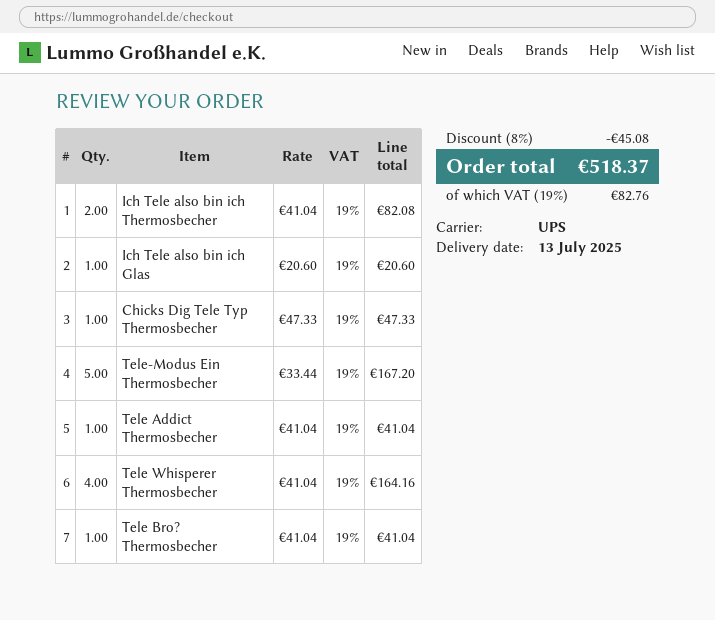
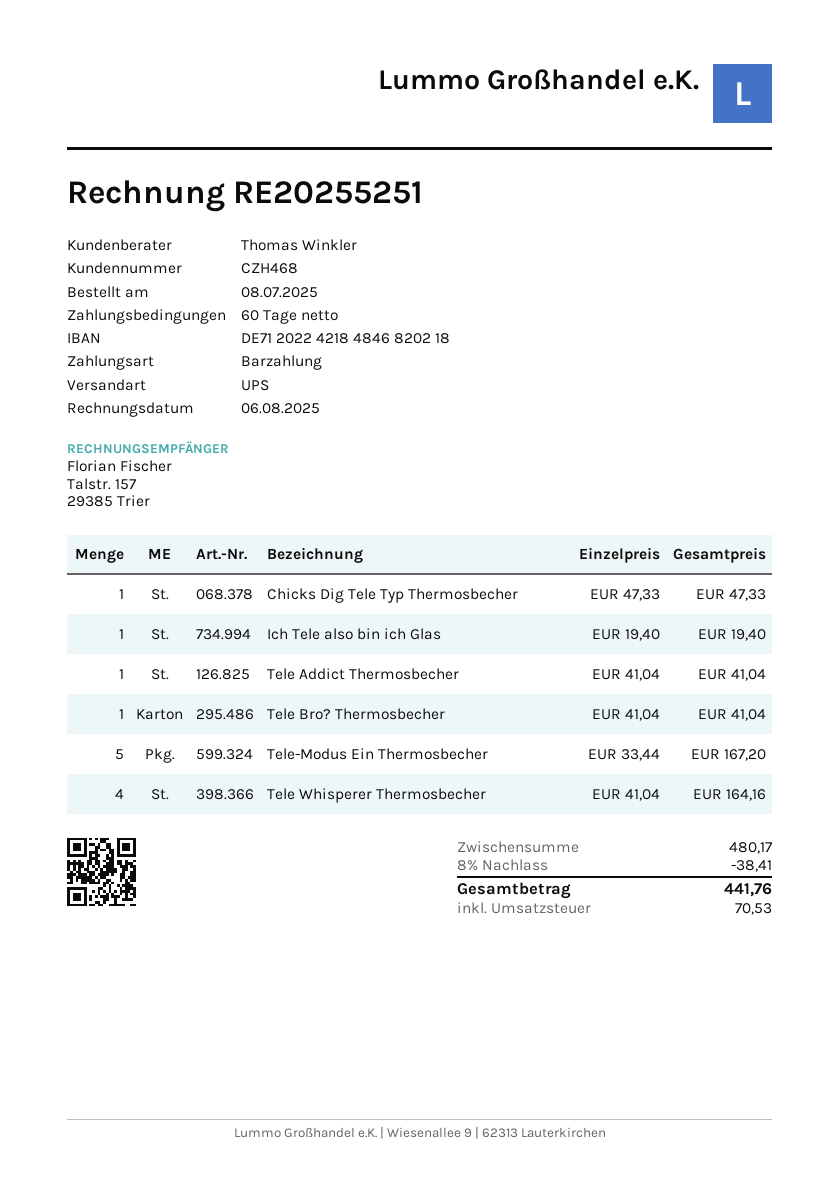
Ich Tele also bin ich Thermosbecher: 2 x 41.04 = 82.08 -> none
Ich Tele also bin ich Glas: 1 x 20.60 = 20.60 -> 1 x 19.40 = 19.40
discount: 8% = 45.08 -> 8% = 38.41
tax: 82.76 -> 70.53
total: 518.37 -> 441.76

